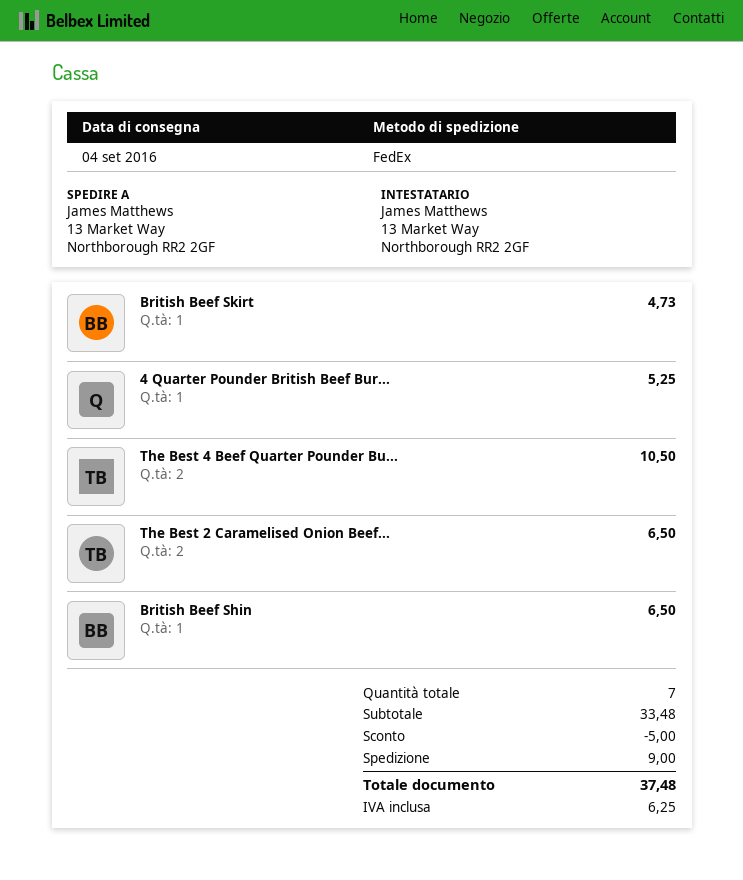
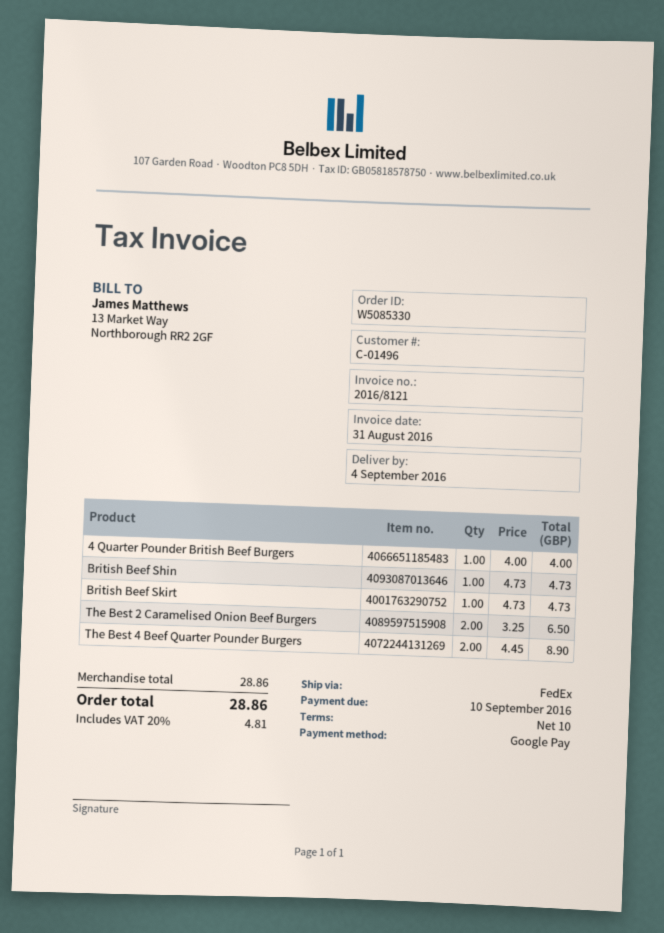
4 Quarter Pounder British Beef Bur...: 1 for 5.25 -> 1 for 4.00
The Best 4 Beef Quarter Pounder Bu...: 2 for 10.50 -> 2 for 8.90
British Beef Shin: 1 for 6.50 -> 1 for 4.73
subtotal: 33.48 -> 28.86
discount: 5.00 -> none
shipping: 9.00 -> none
tax: 6.25 -> 4.81
total: 37.48 -> 28.86

